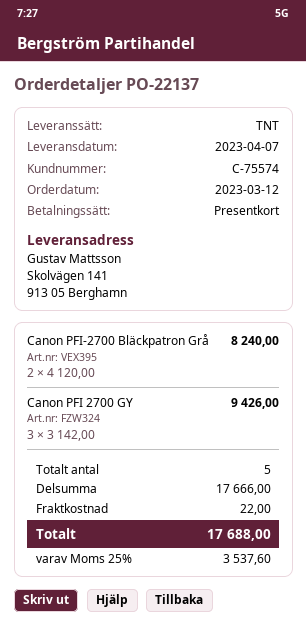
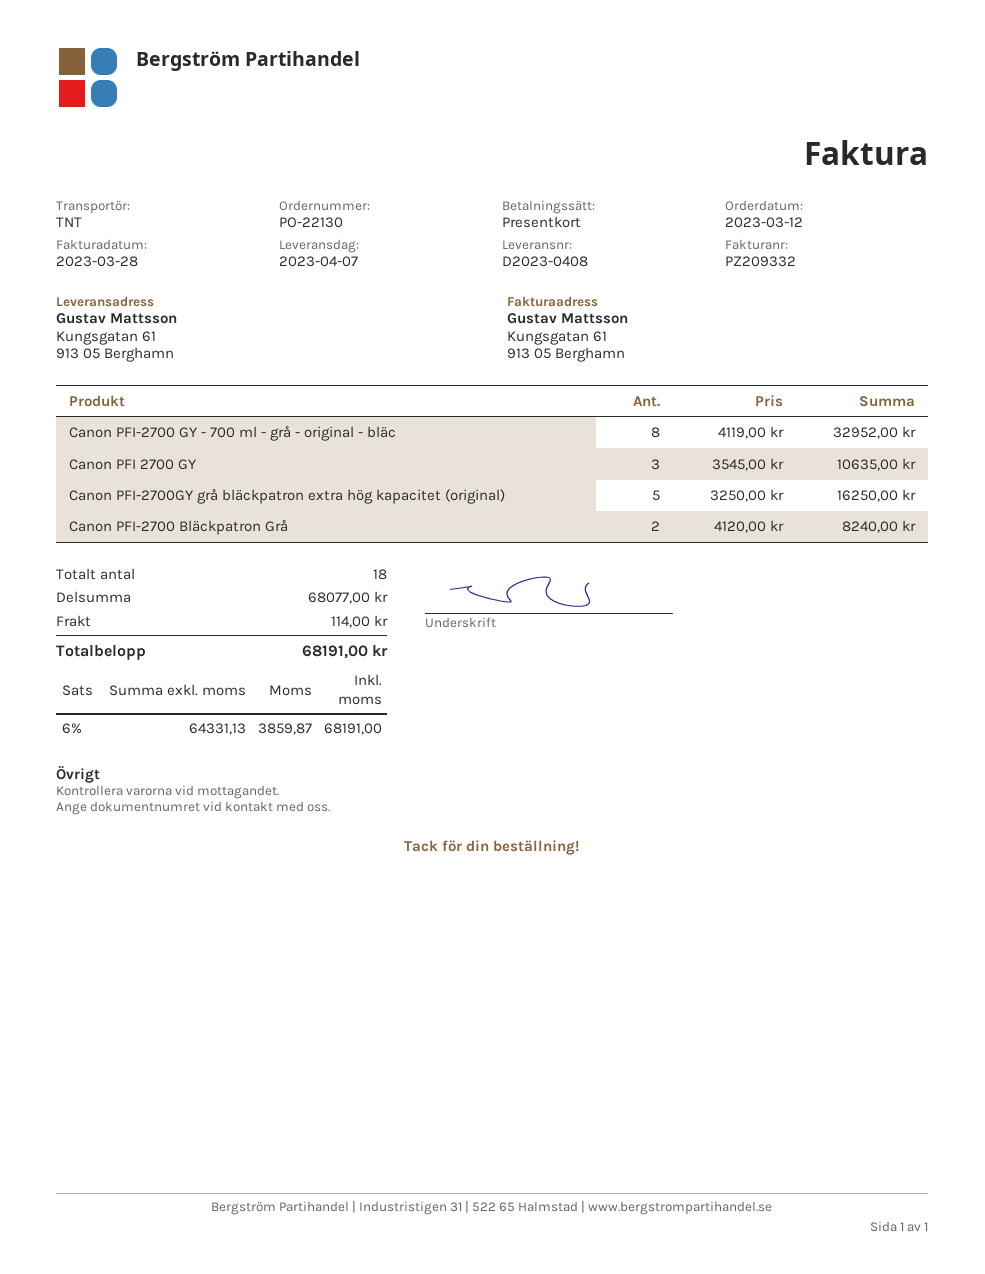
order number: PO-22137 -> PO-22130
ship to: Skolvägen 141, 913 05 Berghamn -> Kungsgatan 61, 913 05 Berghamn
Canon PFI 2700 GY: 3 x 3142.00 = 9426.00 -> 3 x 3545.00 = 10635.00
Canon PFI-2700 GY - 700 ml - grå - original - bläc: none -> 8 x 4119.00 = 32952.00
Canon PFI-2700GY grå bläckpatron extra hög kapacitet (original): none -> 5 x 3250.00 = 16250.00
total quantity: 5 -> 18
subtotal: 17666.00 -> 68077.00
shipping: 22.00 -> 114.00
tax: 25% = 3537.60 -> 6% = 3859.87
total: 17688.00 -> 68191.00

